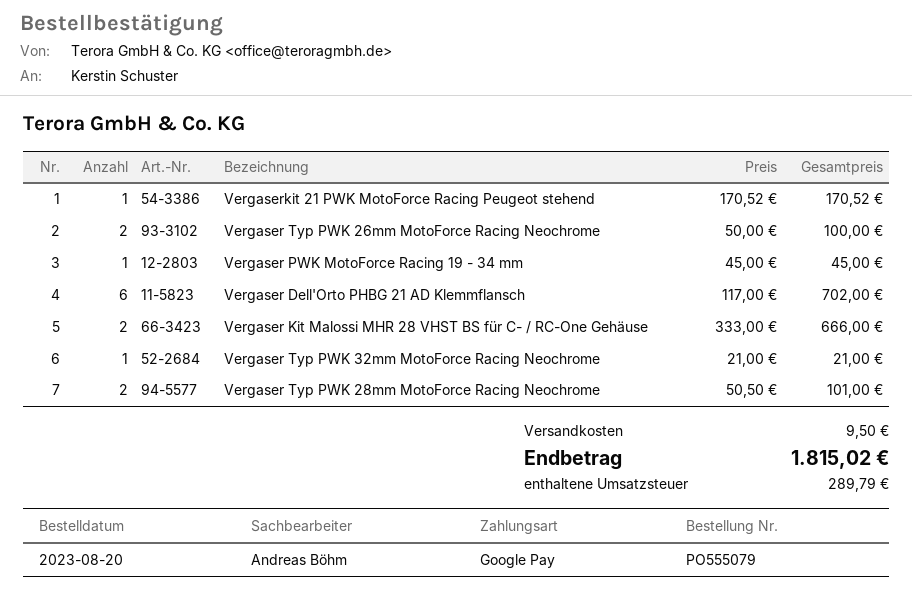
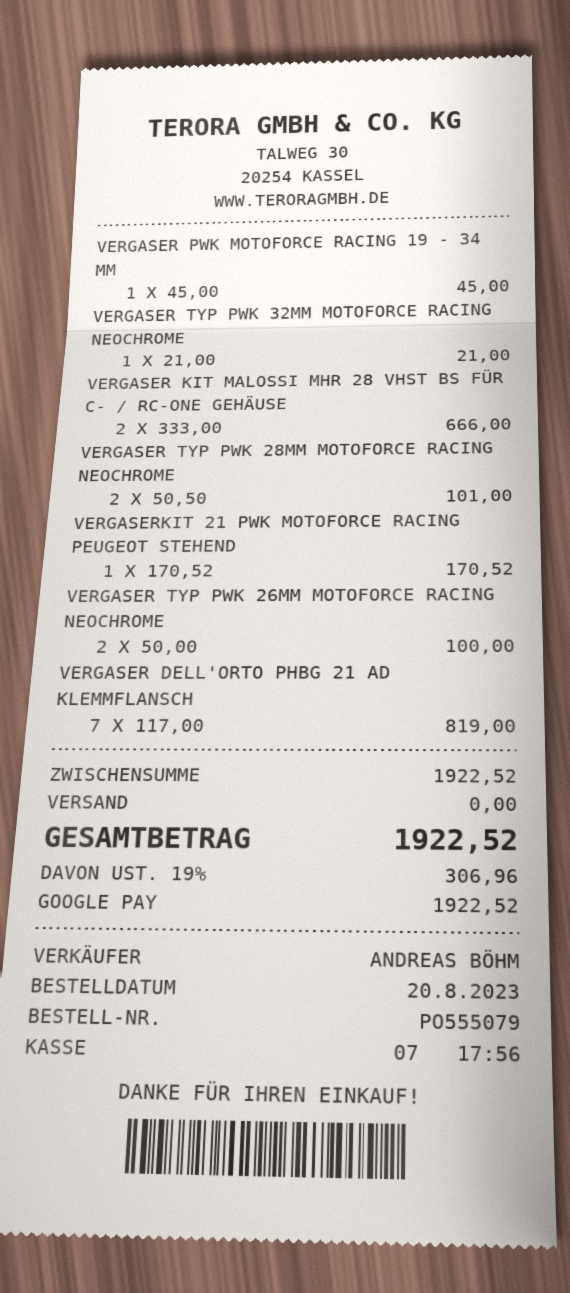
Vergaser Dell'Orto PHBG 21 AD Klemmflansch: 6 x 117.00 = 702.00 -> 7 x 117.00 = 819.00
shipping: 9.50 -> 0.00
tax: 289.79 -> 306.96
total: 1815.02 -> 1922.52

